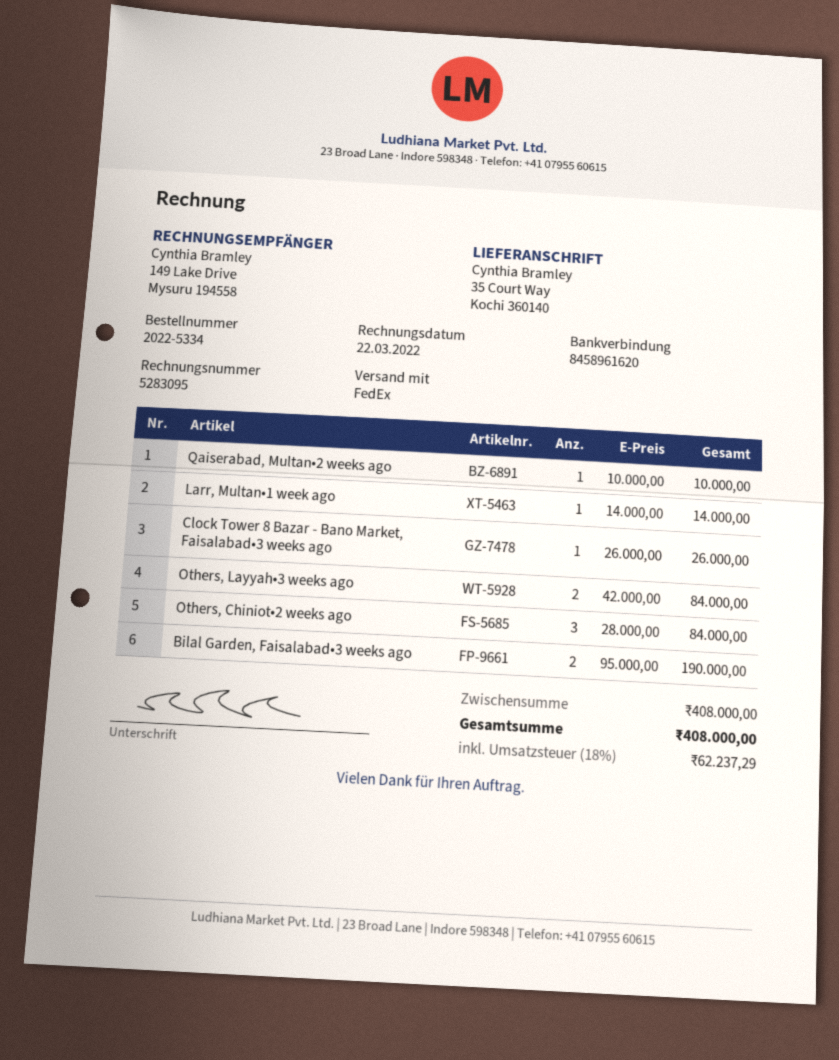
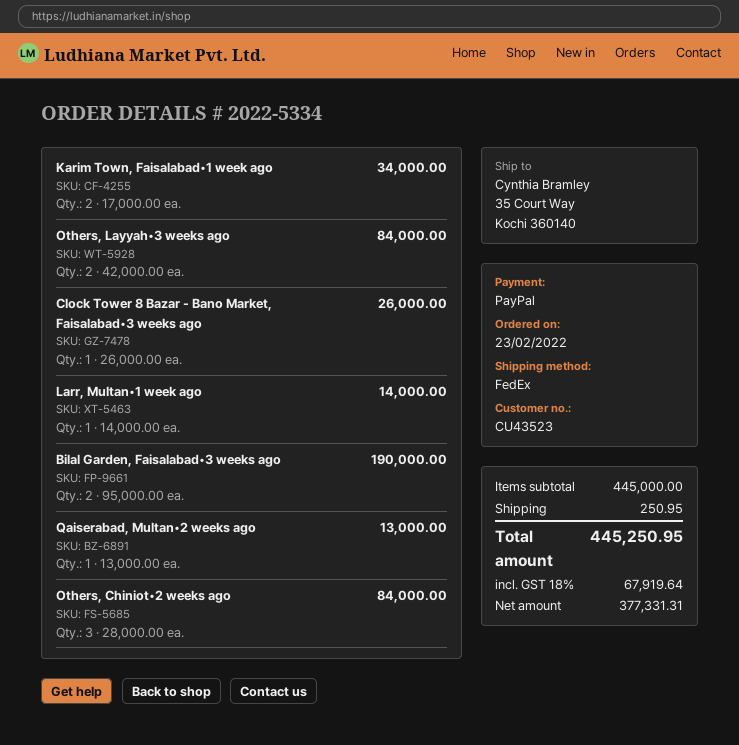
Qaiserabad, Multan•2 weeks ago: 1 x 10000.00 = 10000.00 -> 1 x 13000.00 = 13000.00
Karim Town, Faisalabad•1 week ago: none -> 2 x 17000.00 = 34000.00
subtotal: 408000.00 -> 445000.00
shipping: none -> 250.95
tax: 18% = 62237.29 -> 18% = 67919.64
total: 408000.00 -> 445250.95

